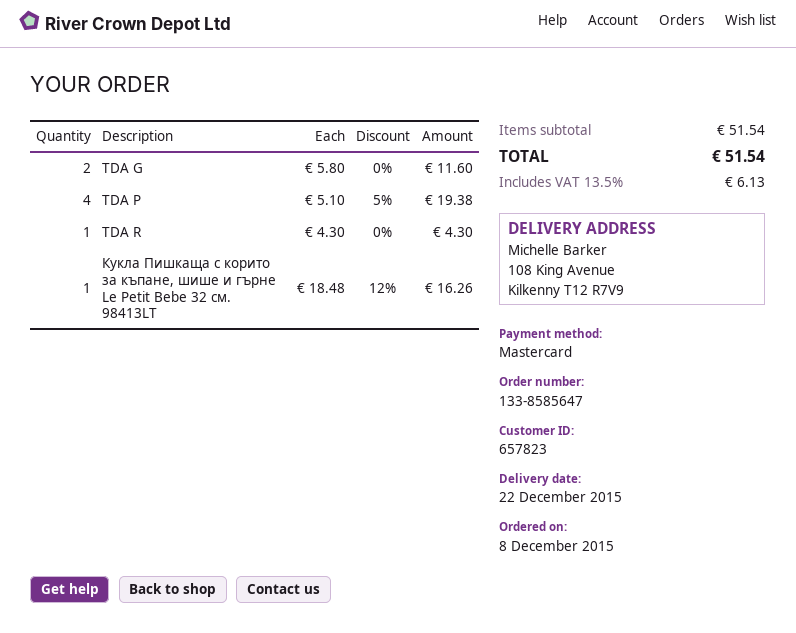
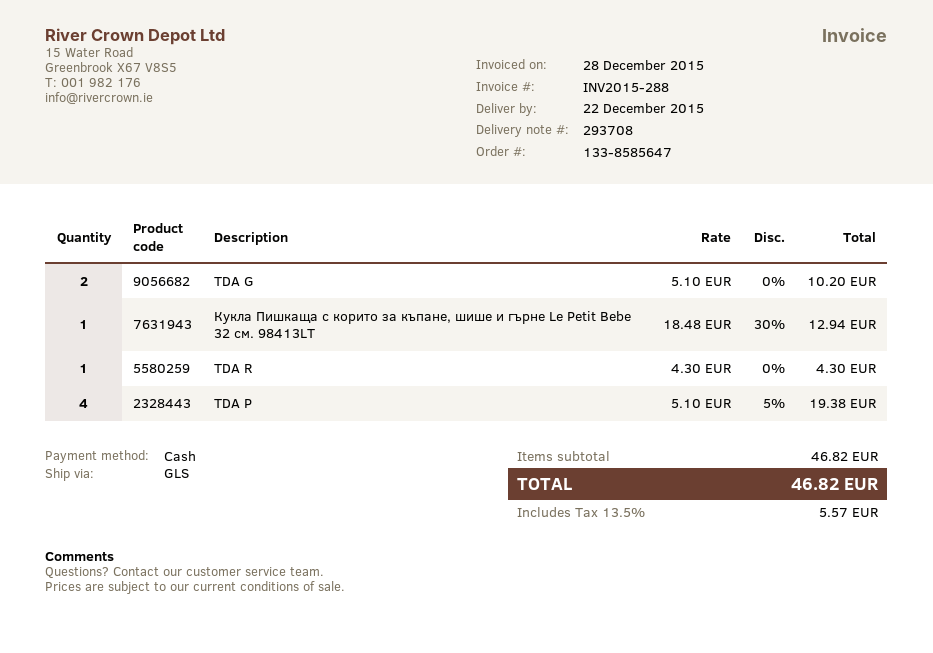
payment method: Mastercard -> cash
TDA G: 2 x 5.80 = 11.60 -> 2 x 5.10 = 10.20
Кукла Пишкаща с корито за къпане, шише и гърне Le Petit Bebe 32 см. 98413LT: 1 x 18.48 - 12% = 16.26 -> 1 x 18.48 - 30% = 12.94
subtotal: 51.54 -> 46.82
tax: 13.5% = 6.13 -> 13.5% = 5.57
total: 51.54 -> 46.82

